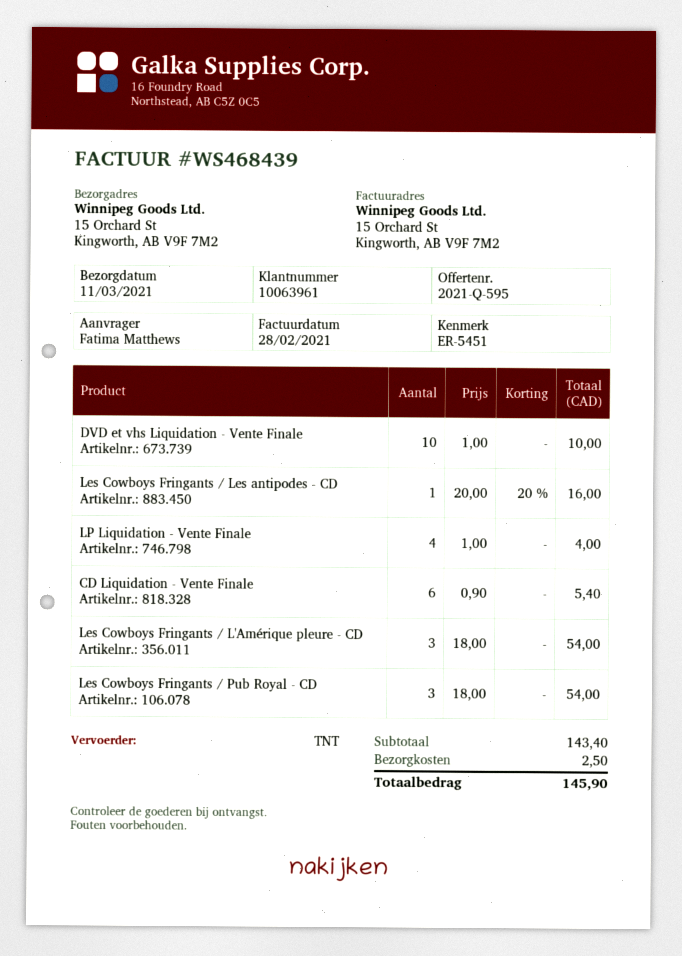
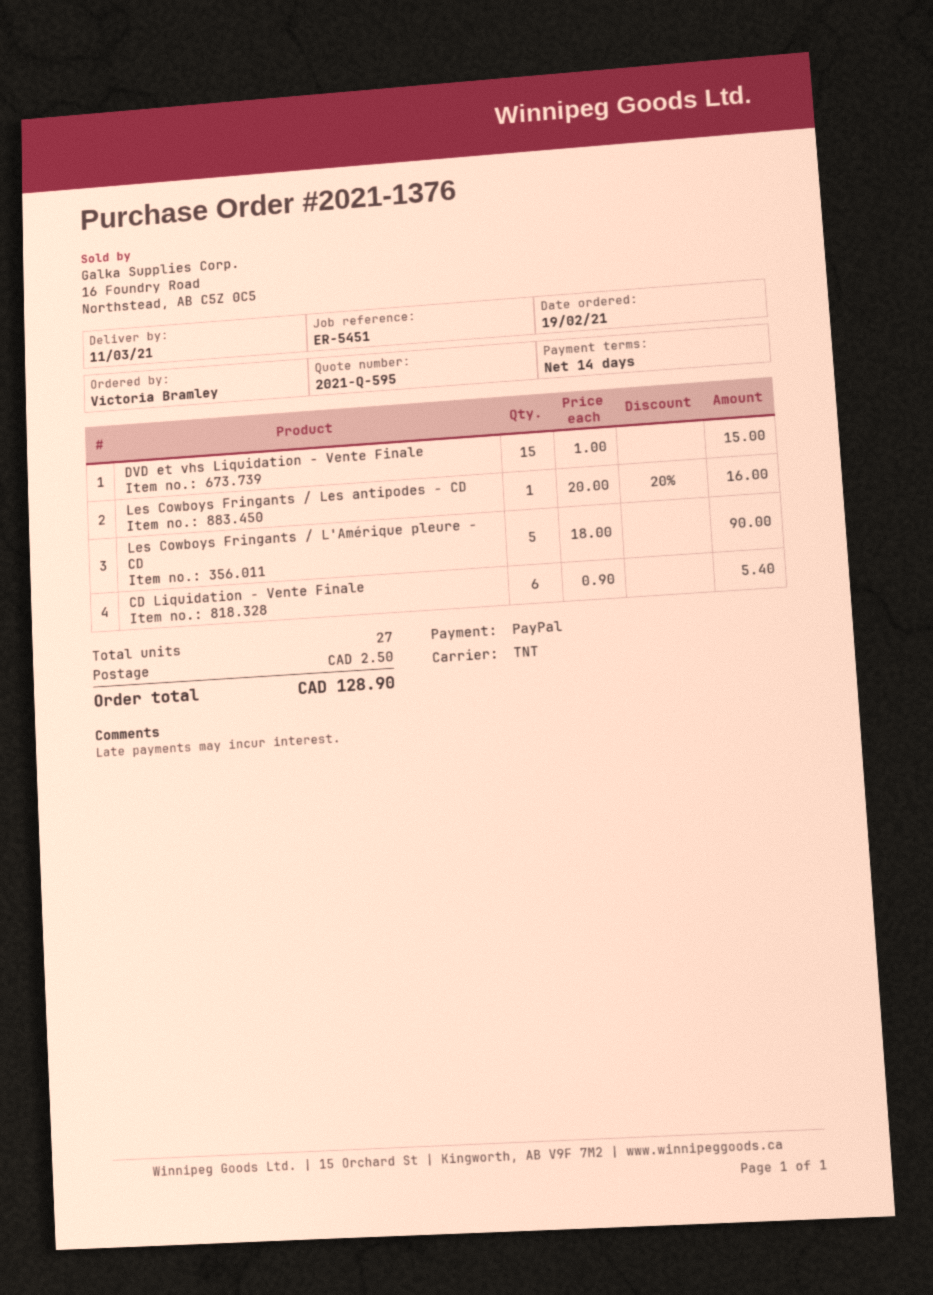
ordered by: Fatima Matthews -> Victoria Bramley
DVD et vhs Liquidation - Vente Finale: 10 x 1.00 = 10.00 -> 15 x 1.00 = 15.00
LP Liquidation - Vente Finale: 4 x 1.00 = 4.00 -> none
Les Cowboys Fringants / L'Amérique pleure - CD: 3 x 18.00 = 54.00 -> 5 x 18.00 = 90.00
Les Cowboys Fringants / Pub Royal - CD: 3 x 18.00 = 54.00 -> none
total: 145.90 -> 128.90

